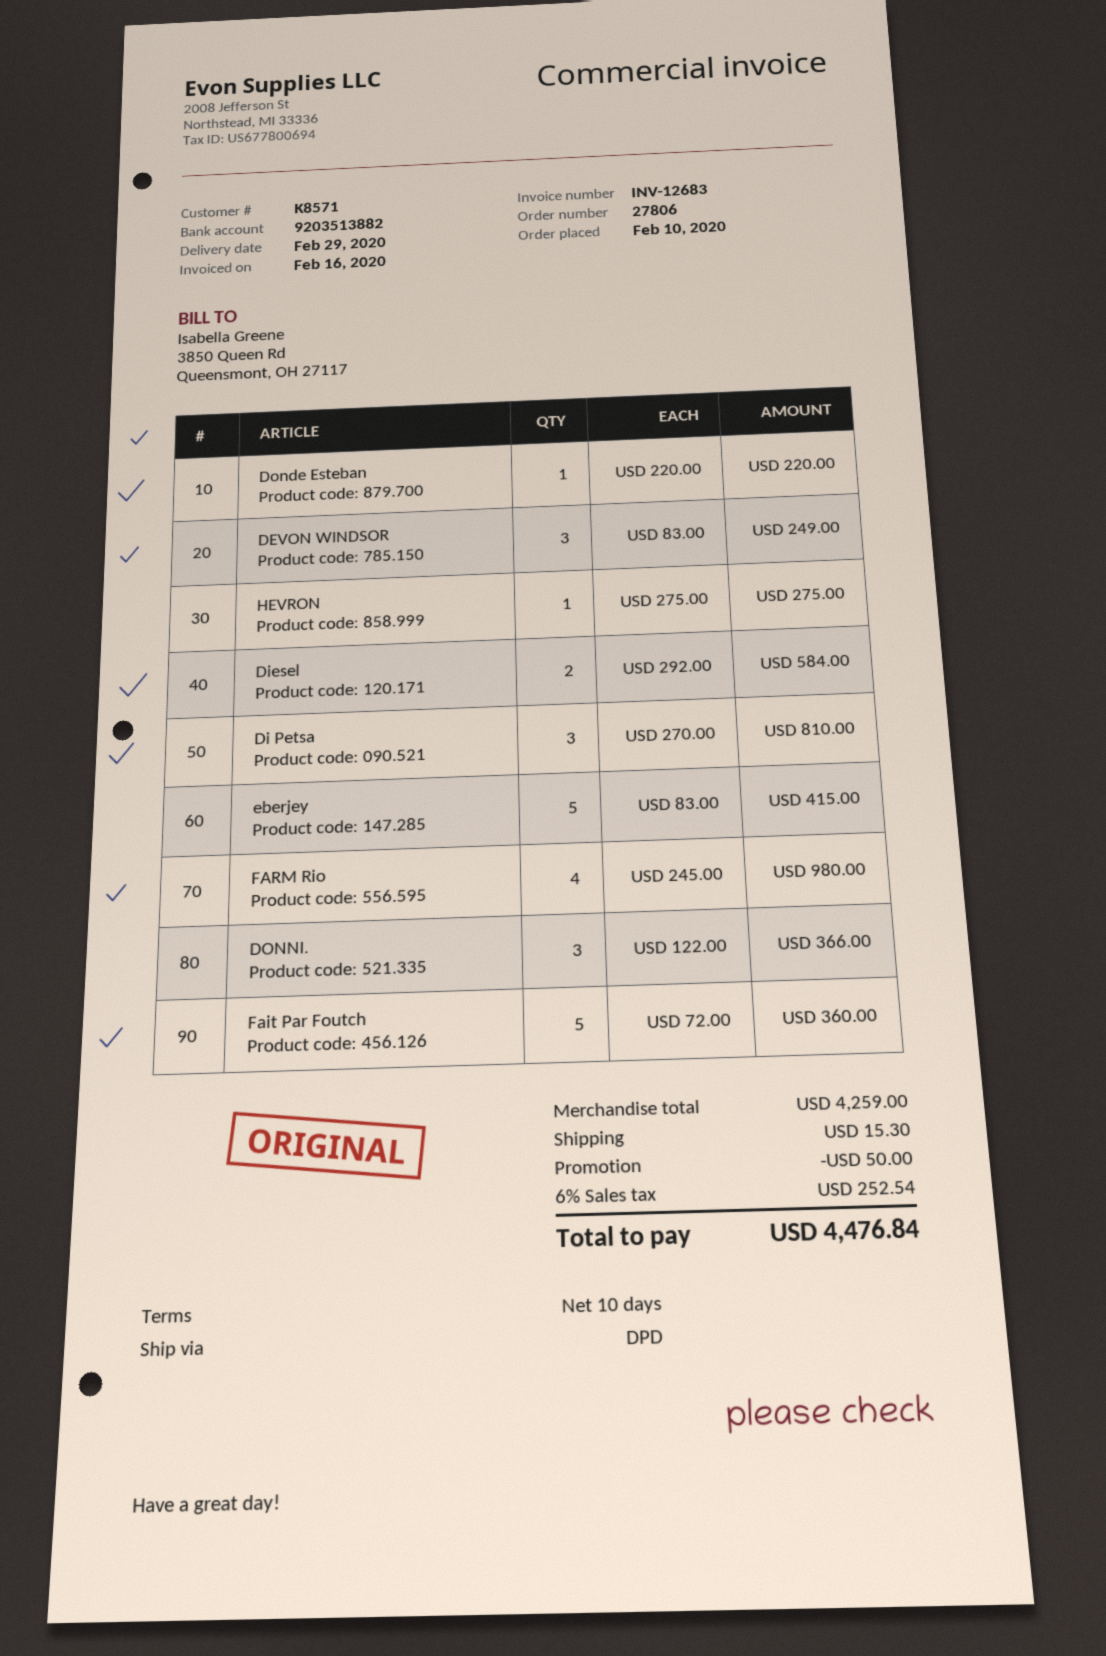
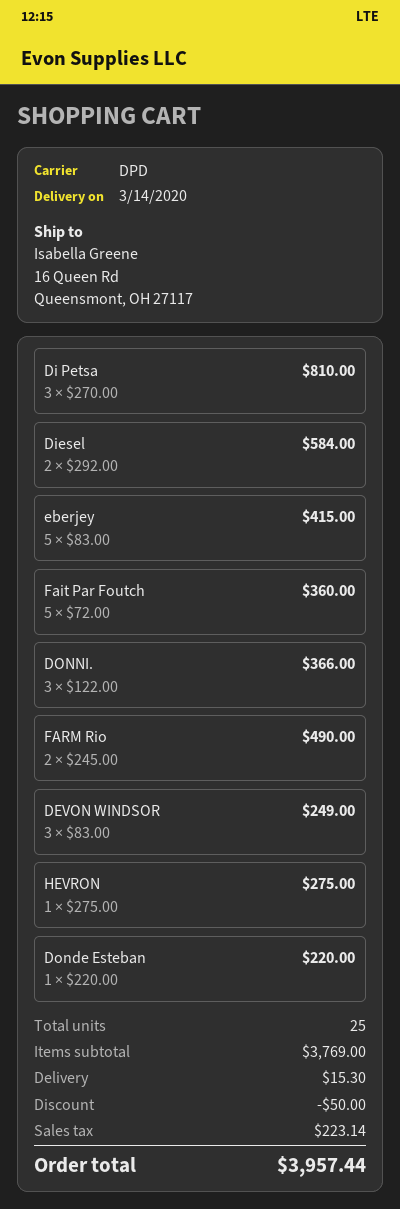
delivery date: 2020-02-29 -> 2020-03-14
FARM Rio: 4 x 245.00 = 980.00 -> 2 x 245.00 = 490.00
subtotal: 4259.00 -> 3769.00
tax: 252.54 -> 223.14
total: 4476.84 -> 3957.44

